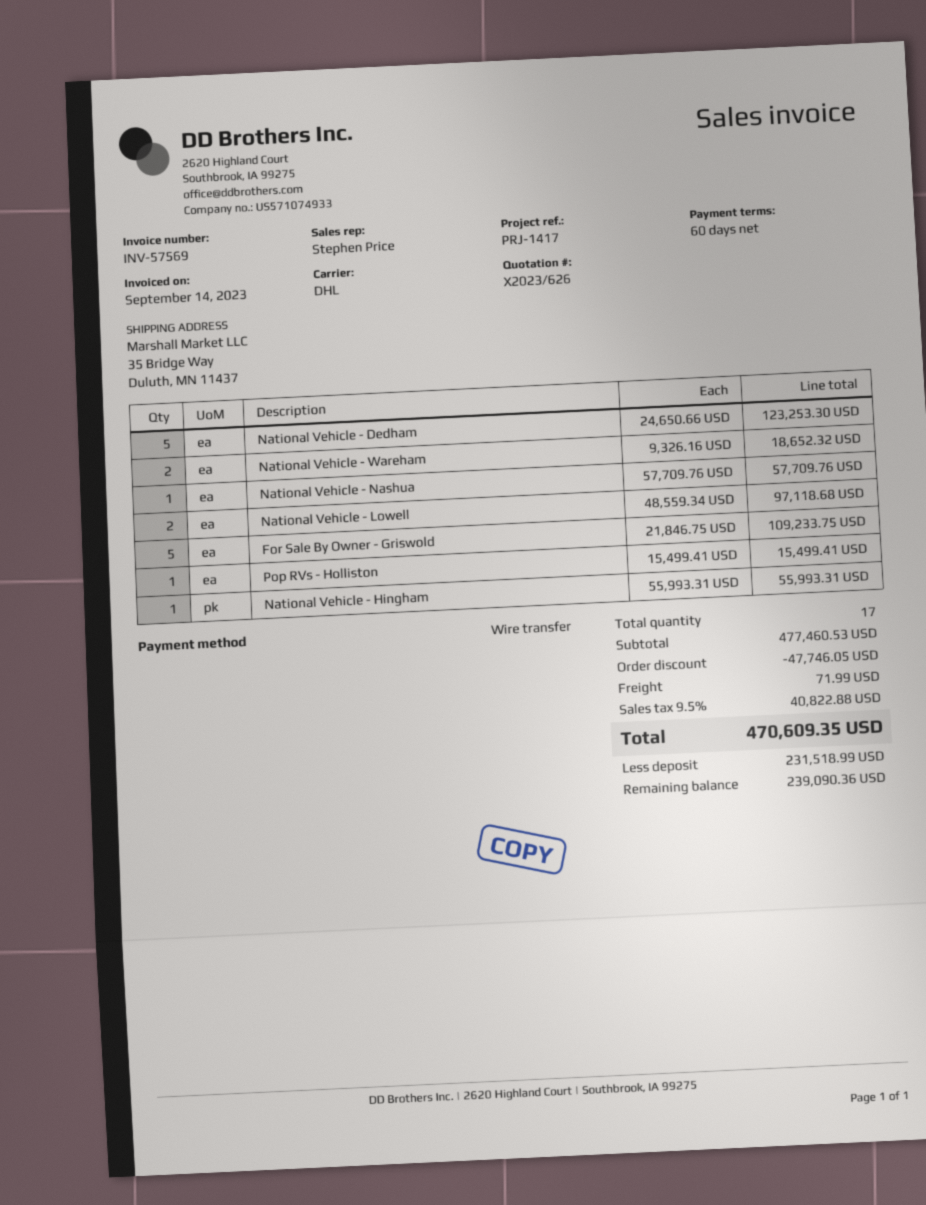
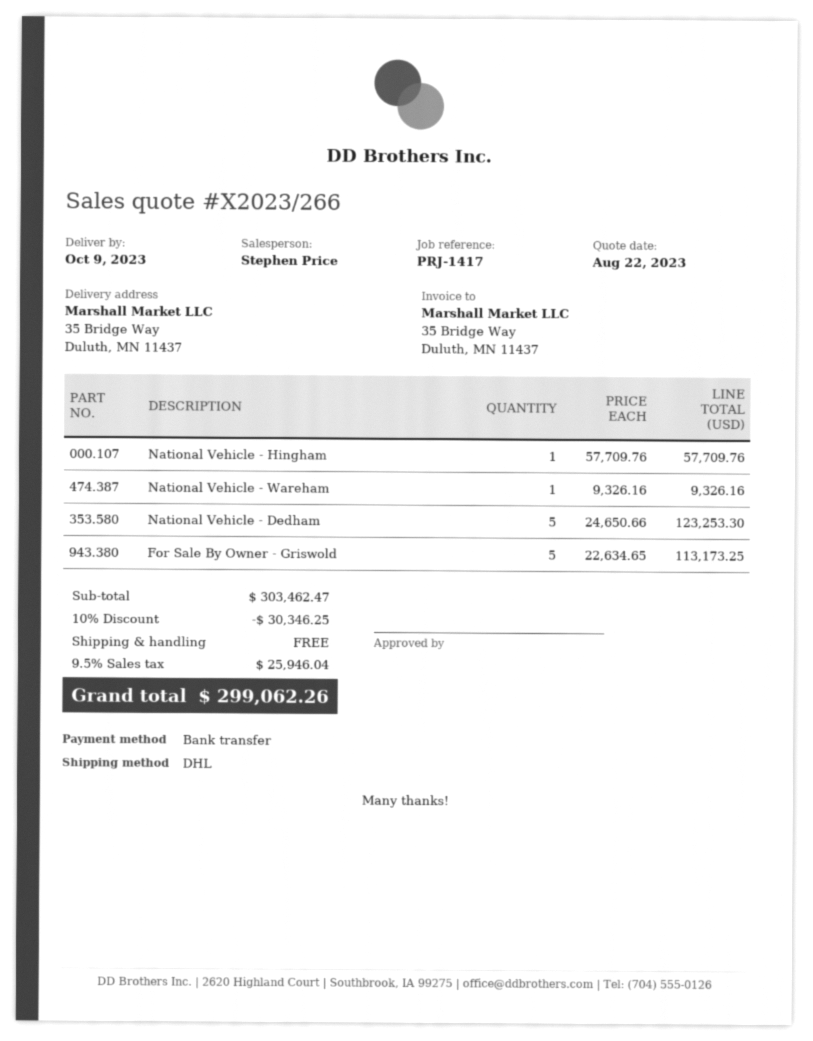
quote number: X2023/626 -> X2023/266
National Vehicle - Wareham: 2 x 9326.16 = 18652.32 -> 1 x 9326.16 = 9326.16
National Vehicle - Nashua: 1 x 57709.76 = 57709.76 -> none
National Vehicle - Lowell: 2 x 48559.34 = 97118.68 -> none
For Sale By Owner - Griswold: 5 x 21846.75 = 109233.75 -> 5 x 22634.65 = 113173.25
Pop RVs - Holliston: 1 x 15499.41 = 15499.41 -> none
National Vehicle - Hingham: 1 x 55993.31 = 55993.31 -> 1 x 57709.76 = 57709.76
subtotal: 477460.53 -> 303462.47
discount: 47746.05 -> 30346.25
shipping: 71.99 -> 0.00
tax: 9.5% = 40822.88 -> 9.5% = 25946.04
total: 470609.35 -> 299062.26

